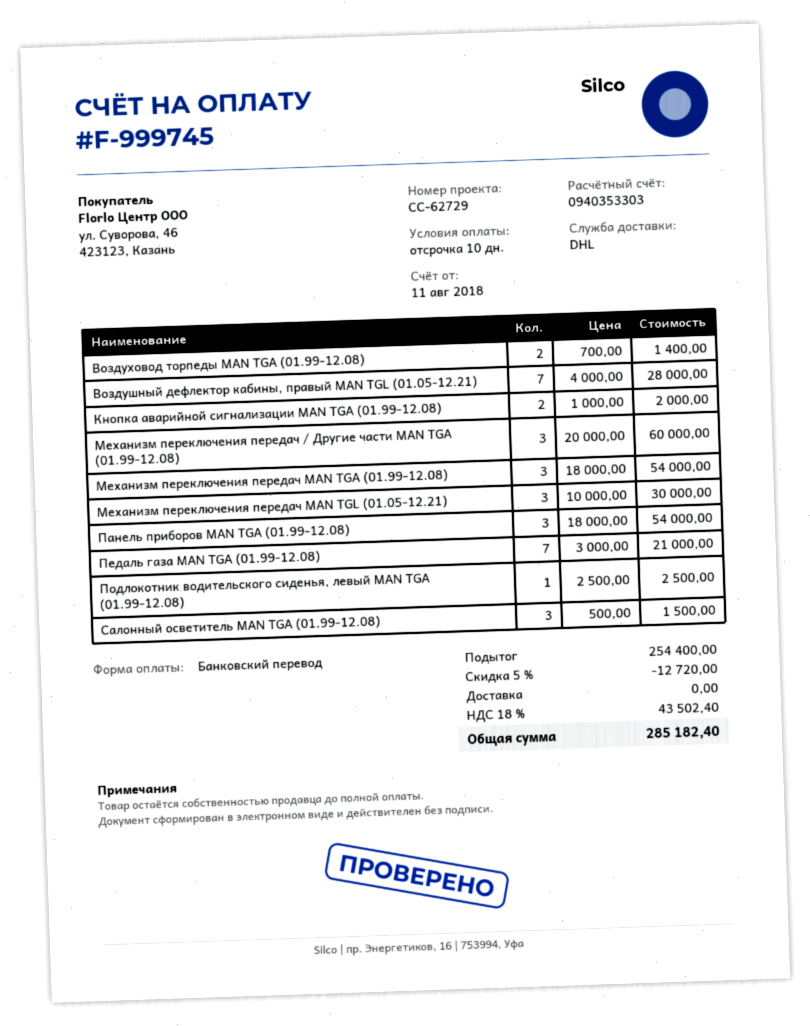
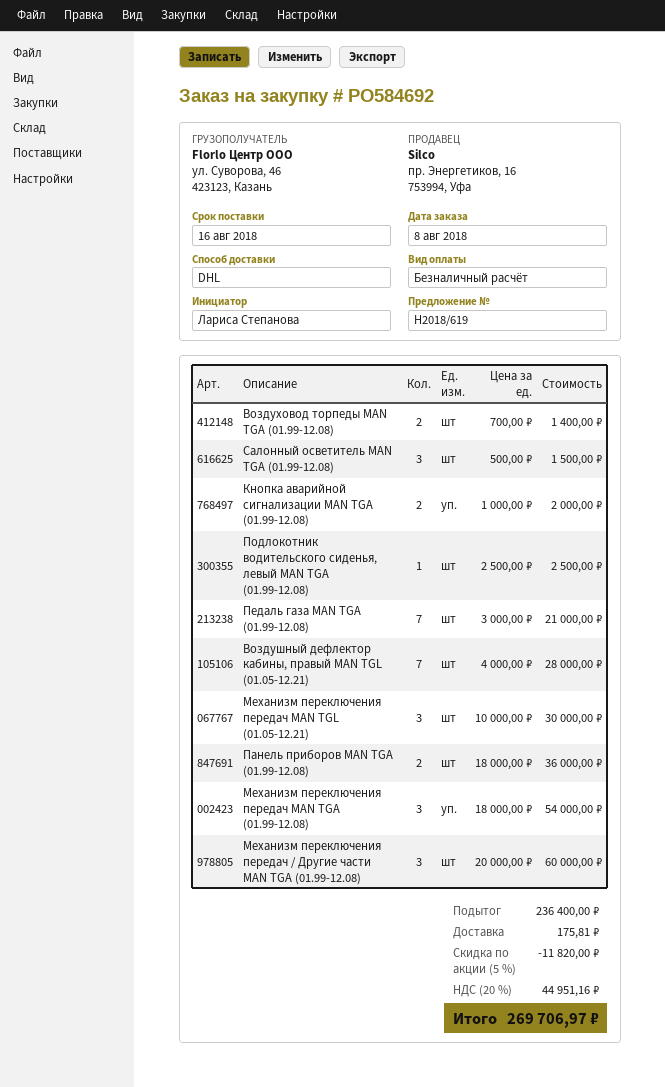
Панель приборов MAN TGA (01.99-12.08): 3 x 18000.00 = 54000.00 -> 2 x 18000.00 = 36000.00
subtotal: 254400.00 -> 236400.00
discount: 5% = 12720.00 -> 5% = 11820.00
shipping: 0.00 -> 175.81
tax: 18% = 43502.40 -> 20% = 44951.16
total: 285182.40 -> 269706.97

